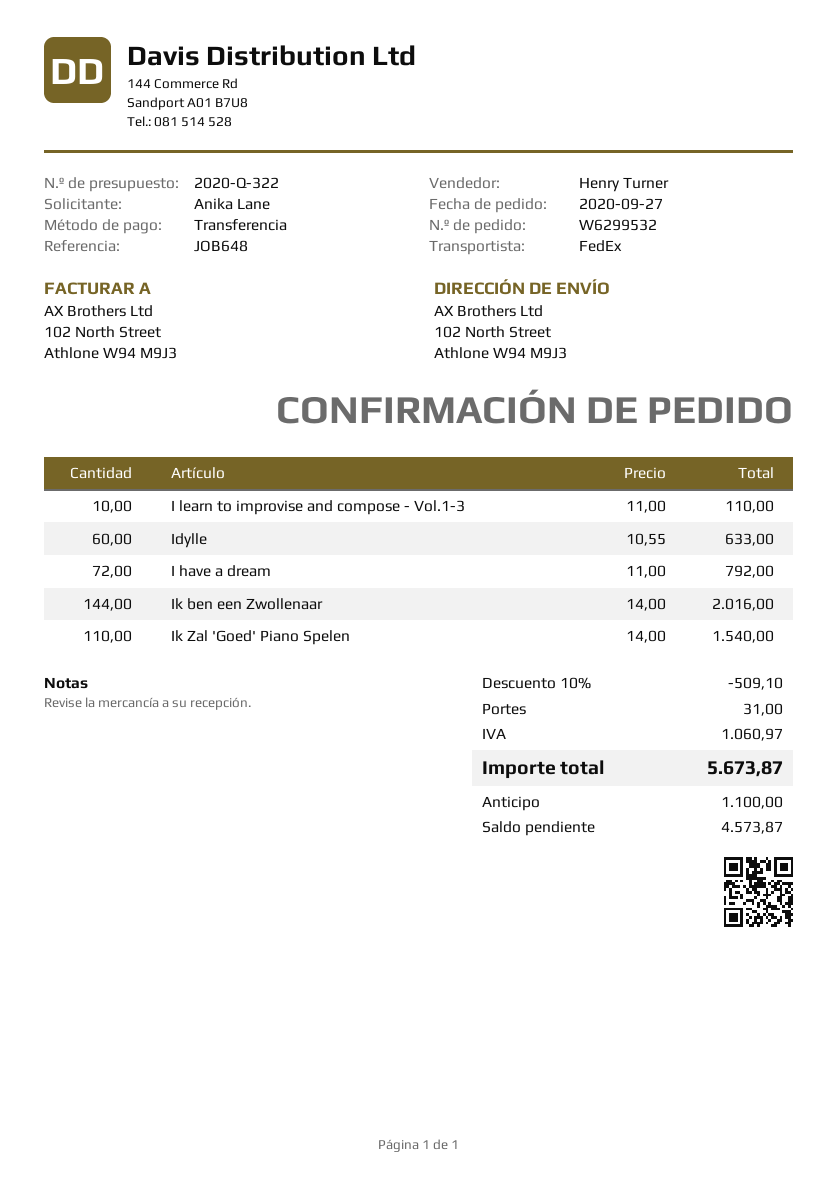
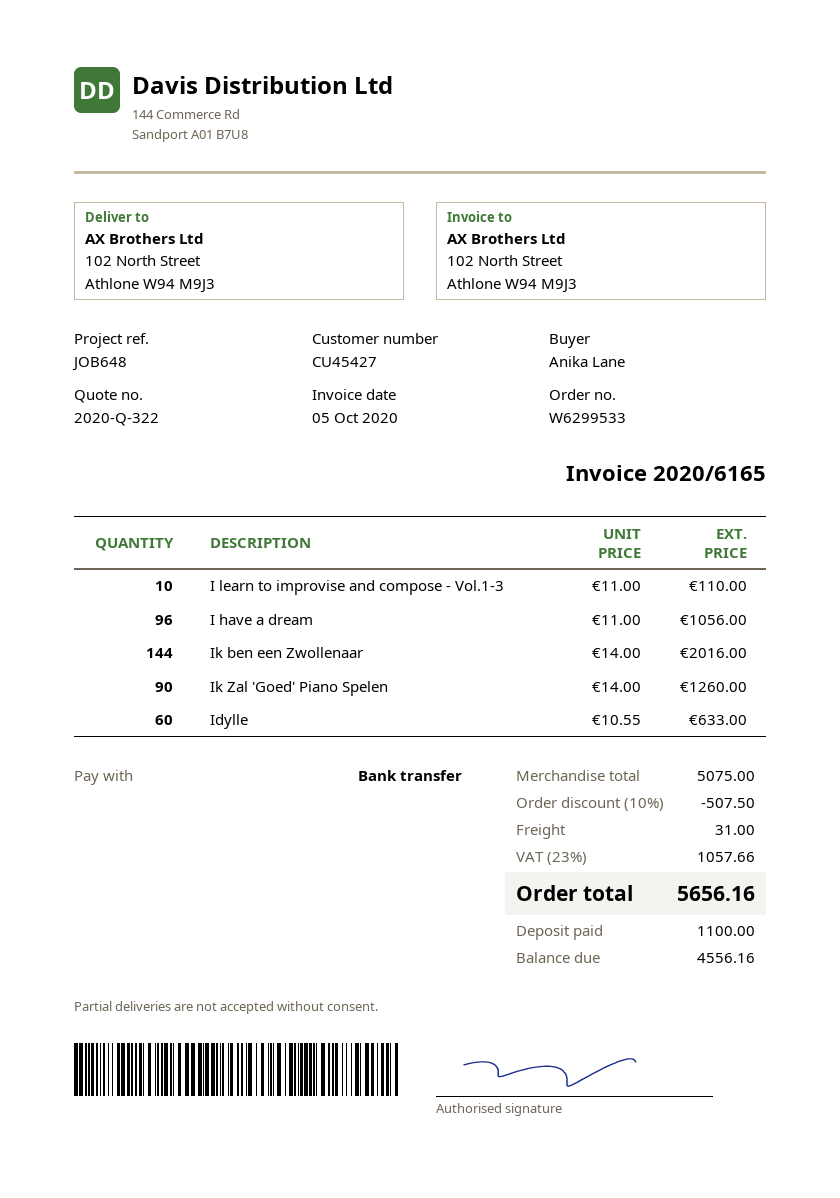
order number: W6299532 -> W6299533
I have a dream: 72 x 11.00 = 792.00 -> 96 x 11.00 = 1056.00
Ik Zal 'Goed' Piano Spelen: 110 x 14.00 = 1540.00 -> 90 x 14.00 = 1260.00
discount: 10% = 509.10 -> 10% = 507.50
tax: 1060.97 -> 1057.66
total: 5673.87 -> 5656.16
balance: 4573.87 -> 4556.16

